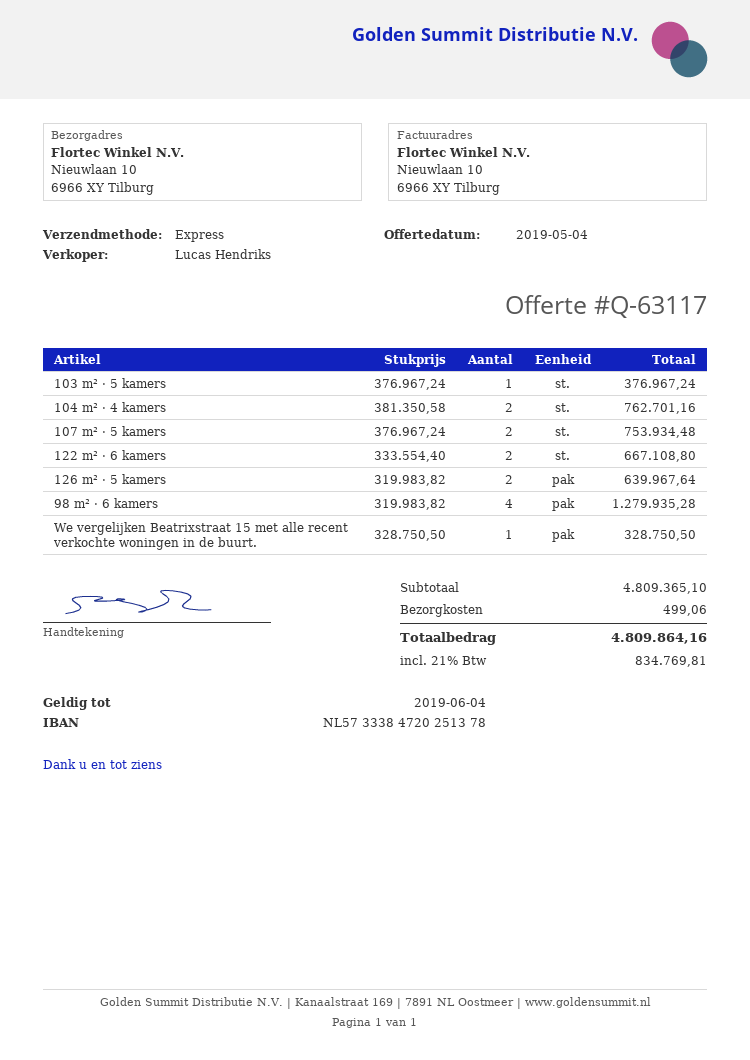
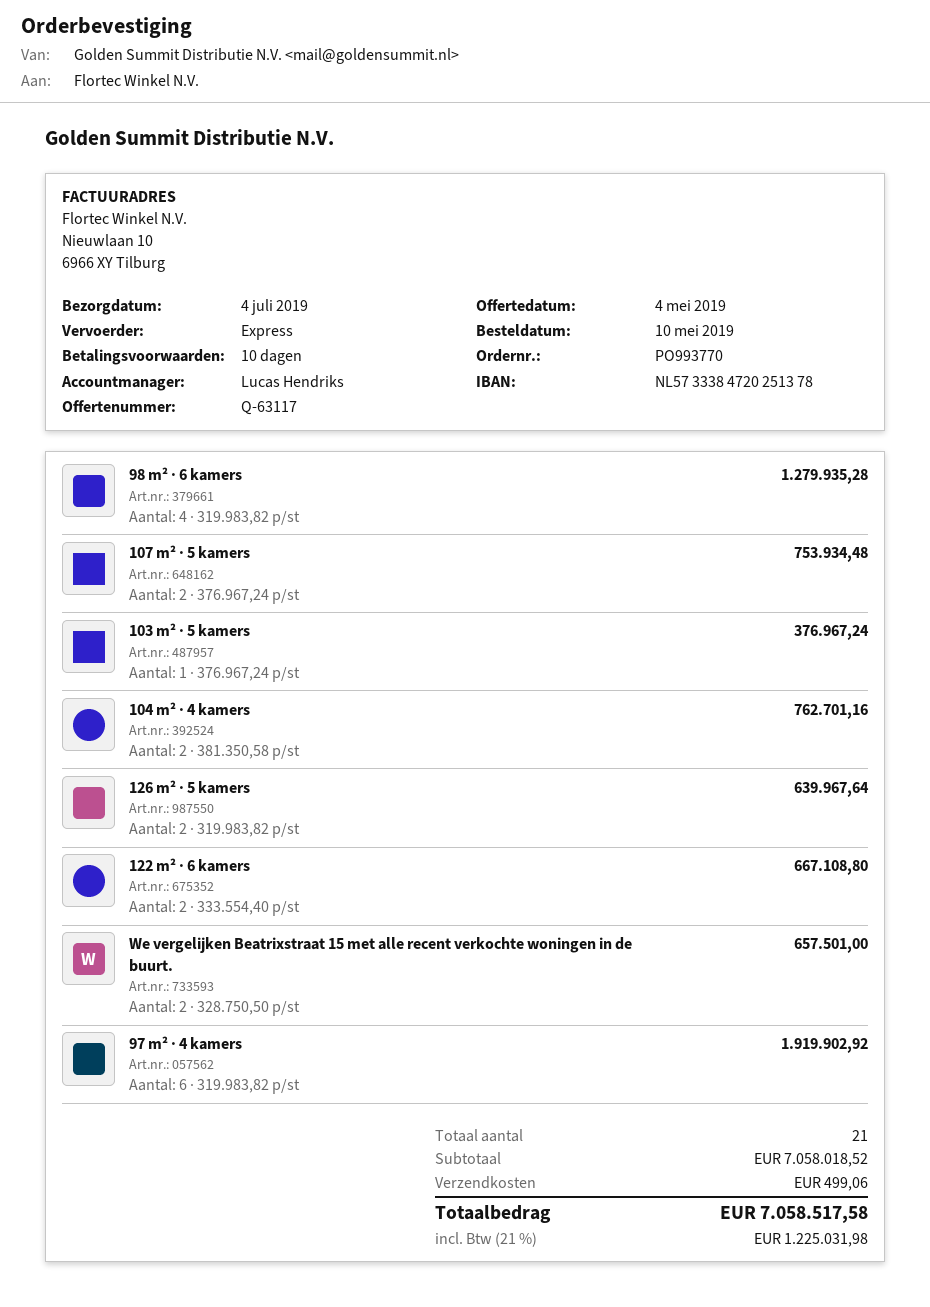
We vergelijken Beatrixstraat 15 met alle recent verkochte woningen in de buurt.: 1 x 328750.50 = 328750.50 -> 2 x 328750.50 = 657501.00
97 m² · 4 kamers: none -> 6 x 319983.82 = 1919902.92
subtotal: 4809365.10 -> 7058018.52
tax: 21% = 834769.81 -> 21% = 1225031.98
total: 4809864.16 -> 7058517.58

